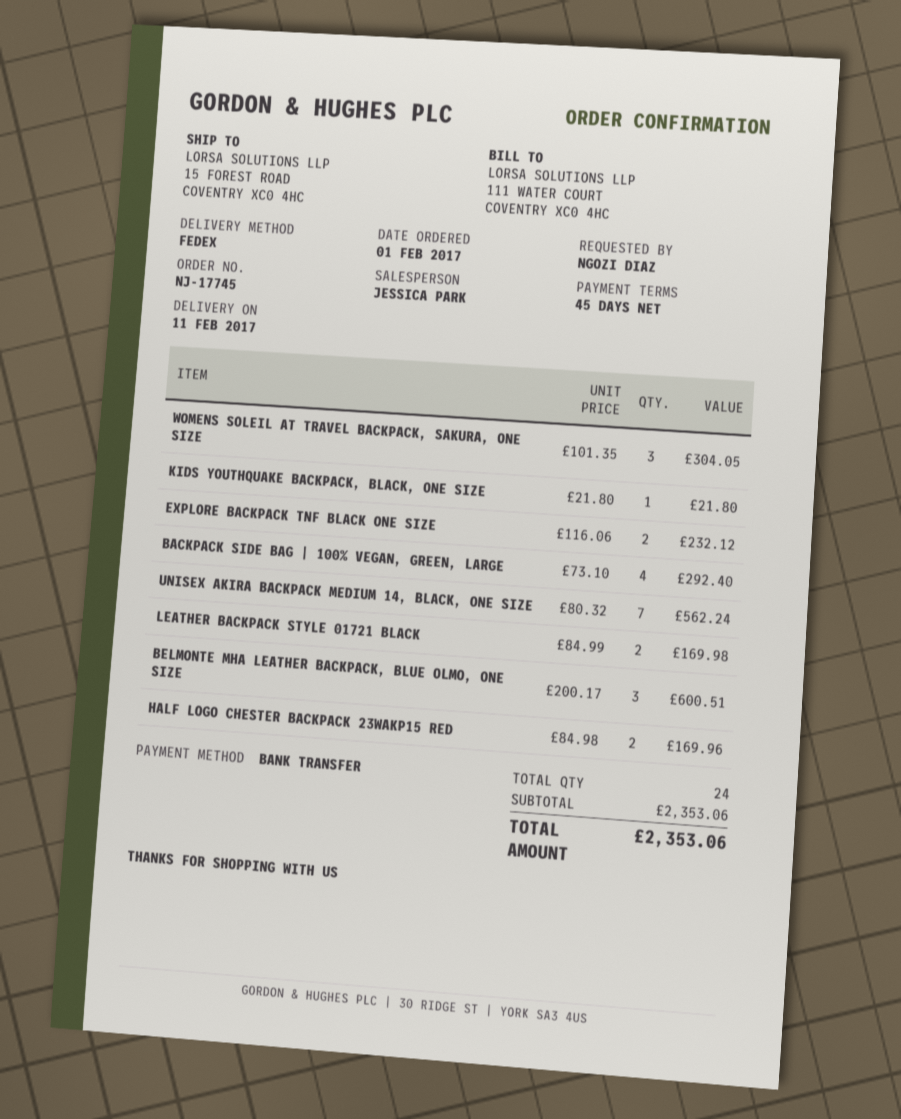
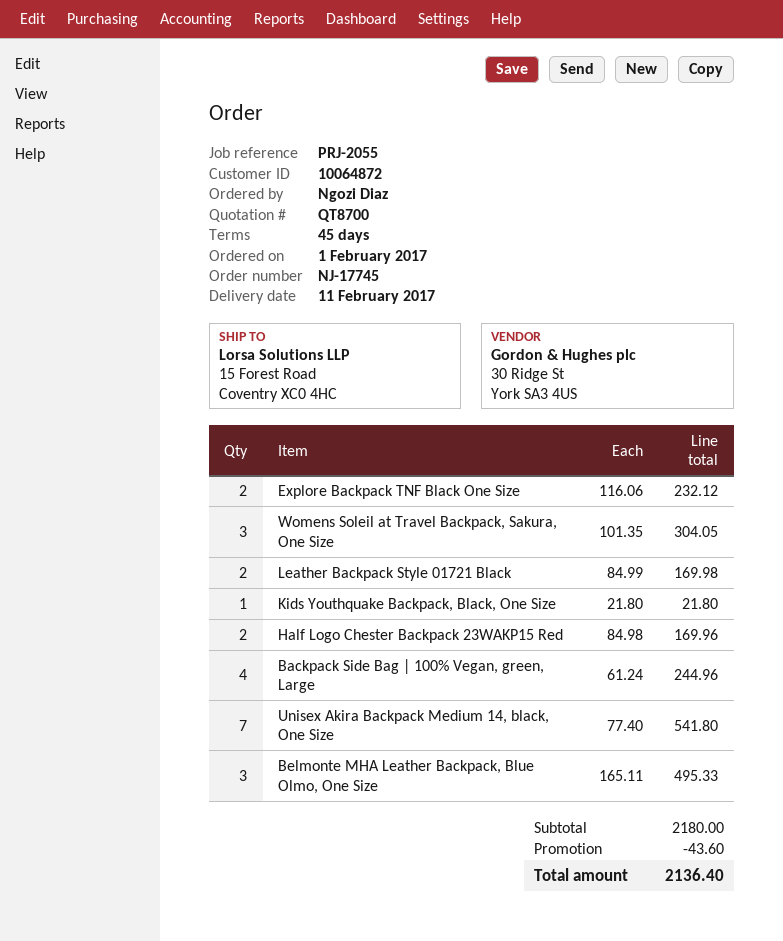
BACKPACK SIDE BAG | 100% VEGAN, GREEN, LARGE: 4 x 73.10 = 292.40 -> 4 x 61.24 = 244.96
UNISEX AKIRA BACKPACK MEDIUM 14, BLACK, ONE SIZE: 7 x 80.32 = 562.24 -> 7 x 77.40 = 541.80
BELMONTE MHA LEATHER BACKPACK, BLUE OLMO, ONE SIZE: 3 x 200.17 = 600.51 -> 3 x 165.11 = 495.33
subtotal: 2353.06 -> 2180.00
discount: none -> 43.60
total: 2353.06 -> 2136.40

